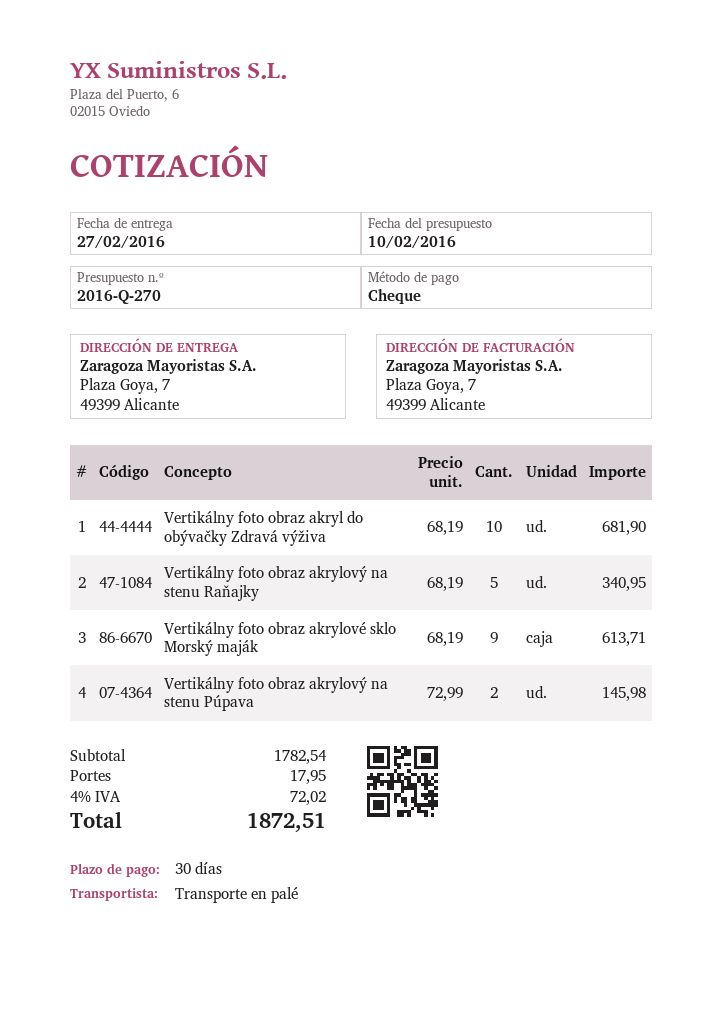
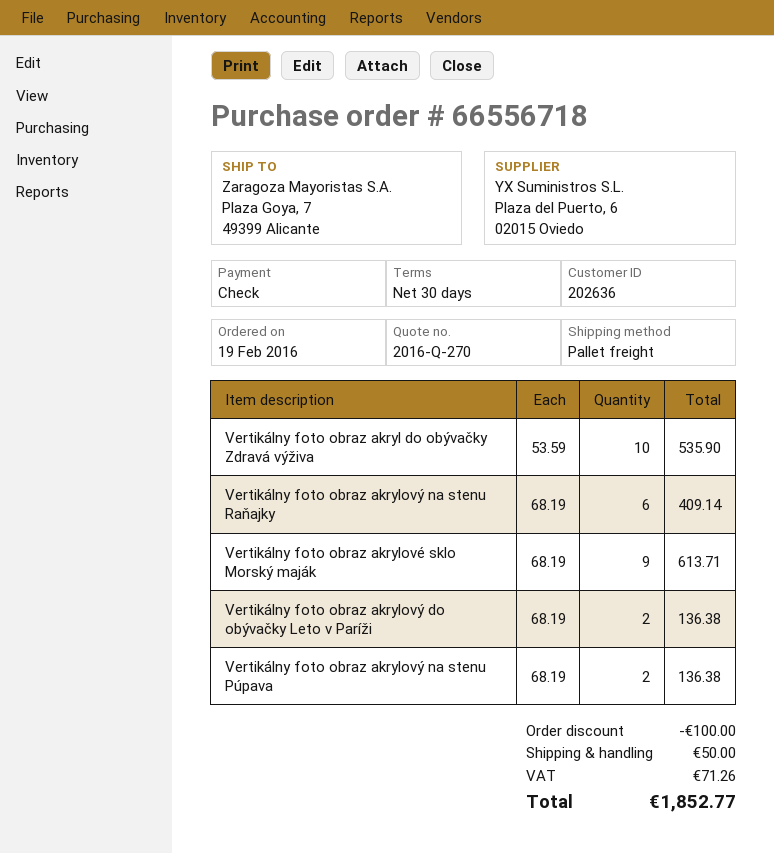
Vertikálny foto obraz akryl do obývačky Zdravá výživa: 10 x 68.19 = 681.90 -> 10 x 53.59 = 535.90
Vertikálny foto obraz akrylový na stenu Raňajky: 5 x 68.19 = 340.95 -> 6 x 68.19 = 409.14
Vertikálny foto obraz akrylový na stenu Púpava: 2 x 72.99 = 145.98 -> 2 x 68.19 = 136.38
Vertikálny foto obraz akrylový do obývačky Leto v Paríži: none -> 2 x 68.19 = 136.38
discount: none -> 100.00
shipping: 17.95 -> 50.00
tax: 72.02 -> 71.26
total: 1872.51 -> 1852.77

